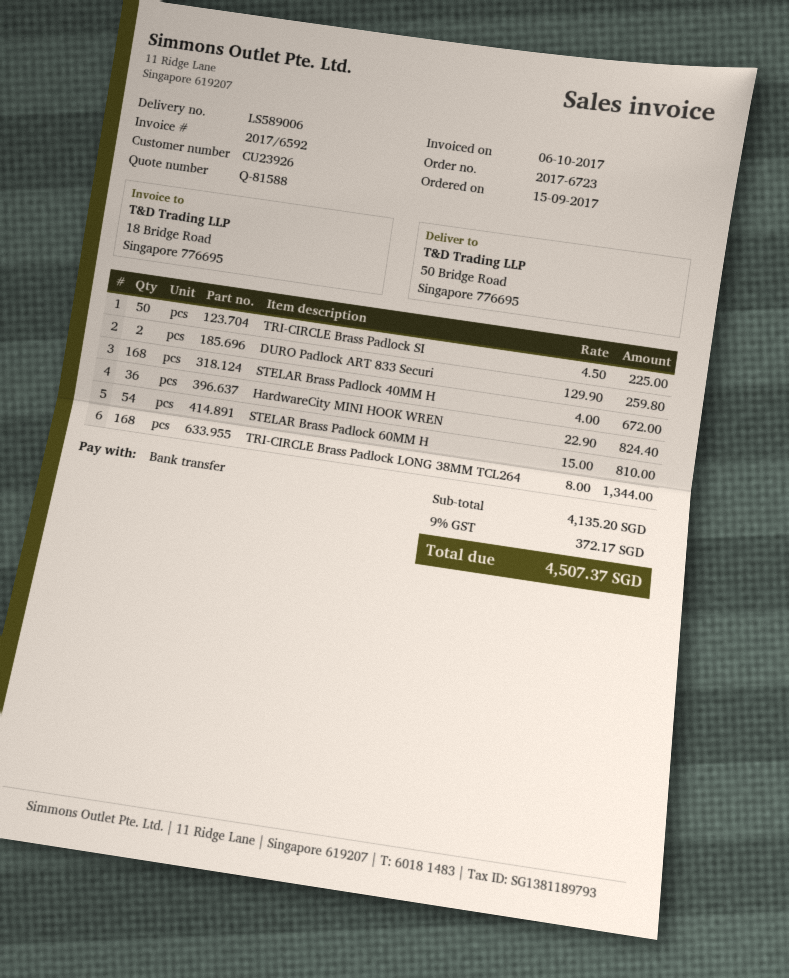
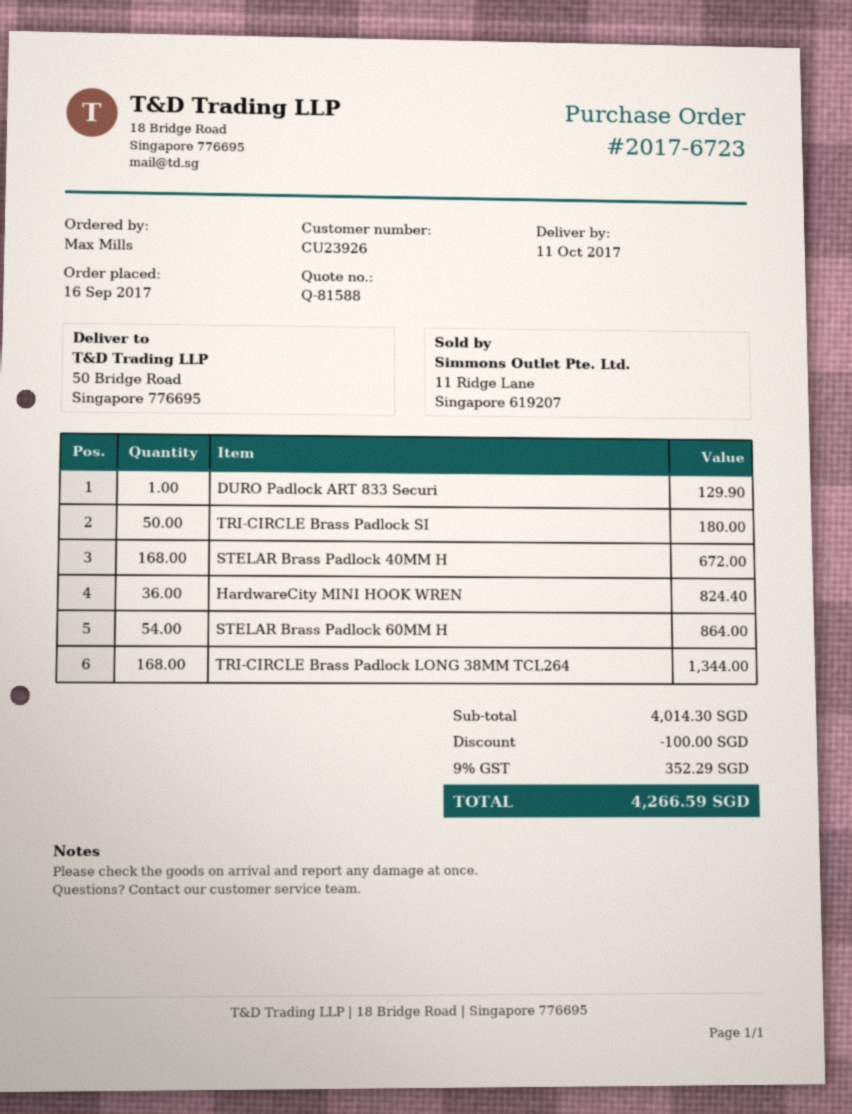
order date: 2017-09-15 -> 2017-09-16
TRI-CIRCLE Brass Padlock SI: 50 for 225.00 -> 50 for 180.00
DURO Padlock ART 833 Securi: 2 for 259.80 -> 1 for 129.90
STELAR Brass Padlock 60MM H: 54 for 810.00 -> 54 for 864.00
subtotal: 4135.20 -> 4014.30
discount: none -> 100.00
tax: 9% = 372.17 -> 9% = 352.29
total: 4507.37 -> 4266.59

